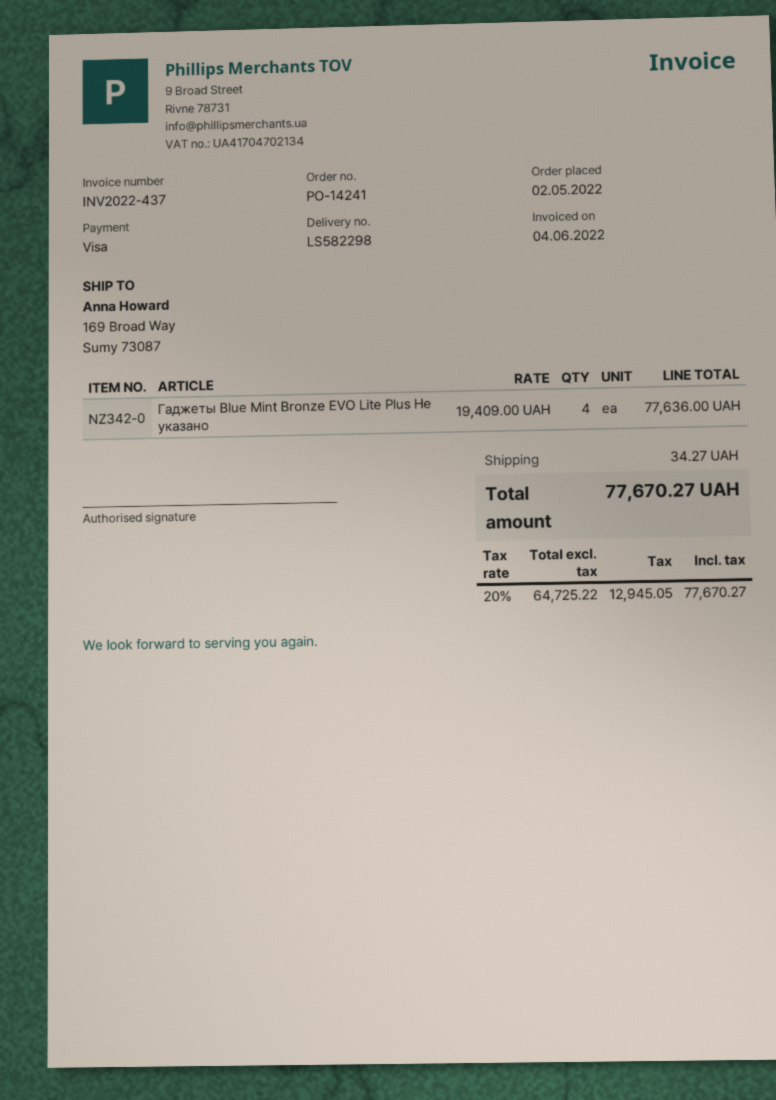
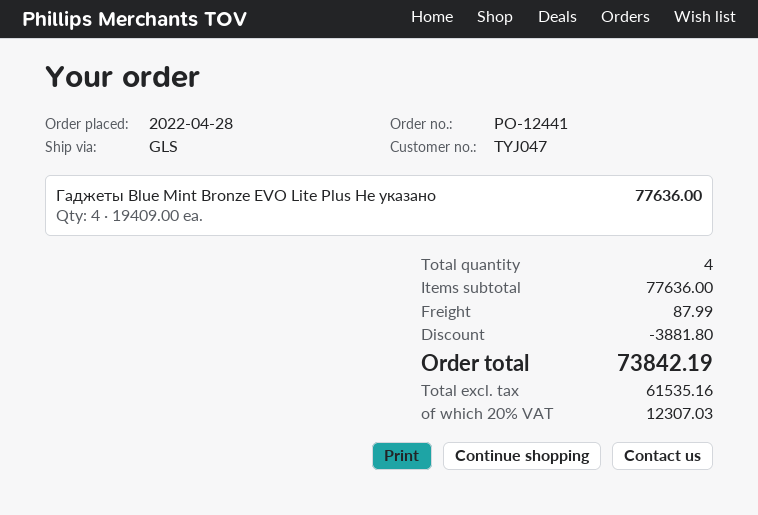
order number: PO-14241 -> PO-12441
order date: 2022-05-02 -> 2022-04-28
discount: none -> 3881.80
shipping: 34.27 -> 87.99
net: 64725.22 -> 61535.16
tax: 20% = 12945.05 -> 20% = 12307.03
total: 77670.27 -> 73842.19

